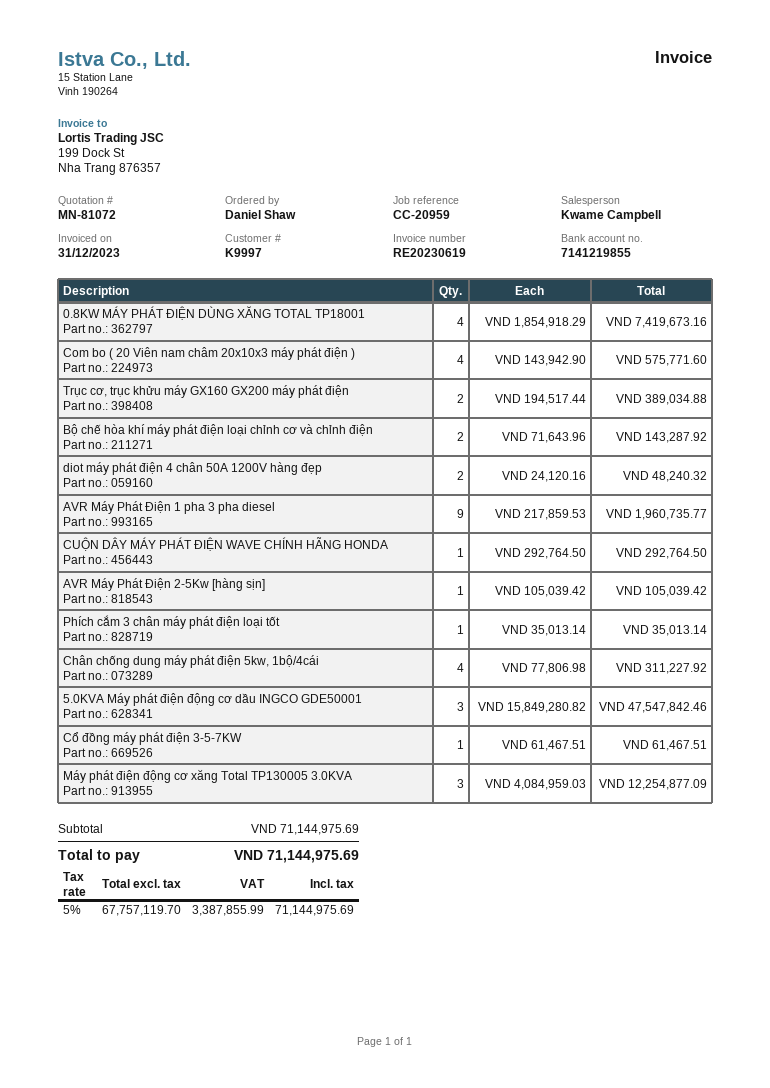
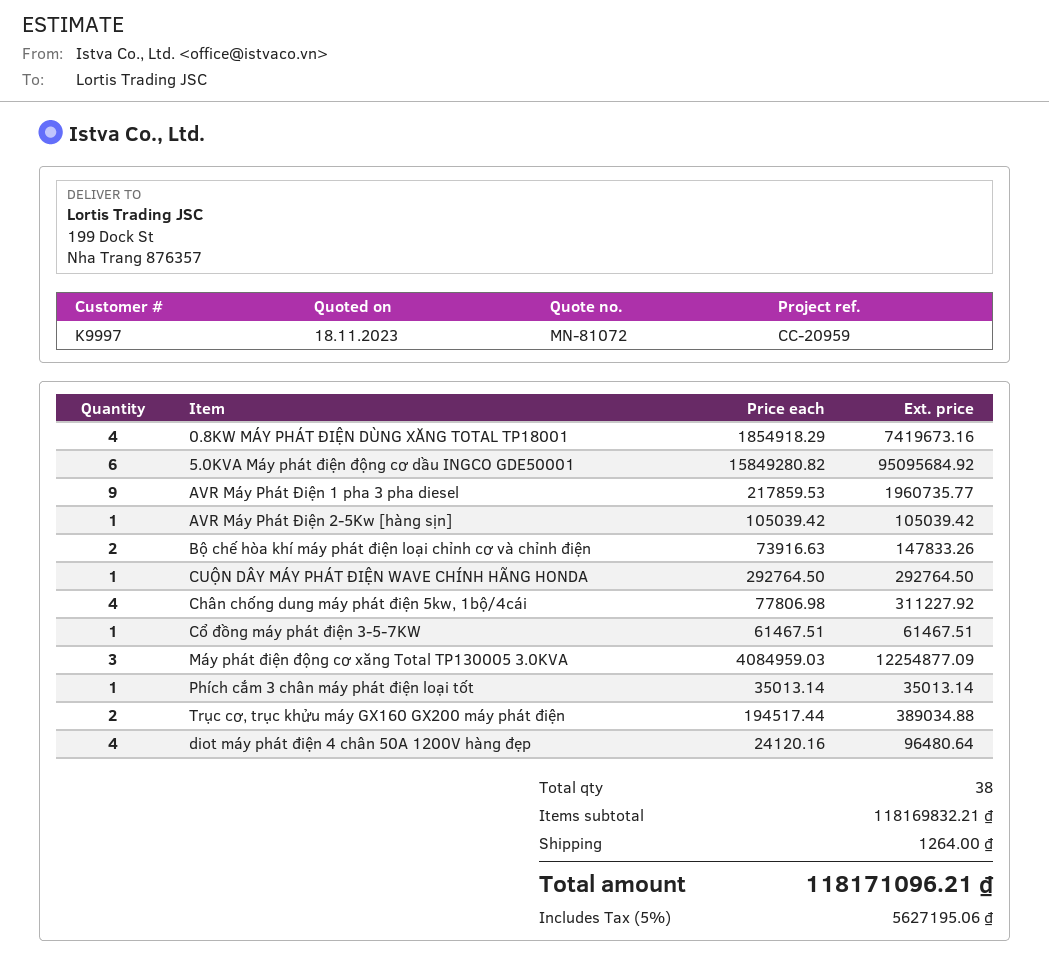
Com bo ( 20 Viên nam châm 20x10x3 máy phát điện ): 4 x 143942.90 = 575771.60 -> none
Bộ chế hòa khí máy phát điện loại chỉnh cơ và chỉnh điện: 2 x 71643.96 = 143287.92 -> 2 x 73916.63 = 147833.26
diot máy phát điện 4 chân 50A 1200V hàng đẹp: 2 x 24120.16 = 48240.32 -> 4 x 24120.16 = 96480.64
5.0KVA Máy phát điện động cơ dầu INGCO GDE50001: 3 x 15849280.82 = 47547842.46 -> 6 x 15849280.82 = 95095684.92
subtotal: 71144975.69 -> 118169832.21
shipping: none -> 1264.00
tax: 5% = 3387855.99 -> 5% = 5627195.06
total: 71144975.69 -> 118171096.21

